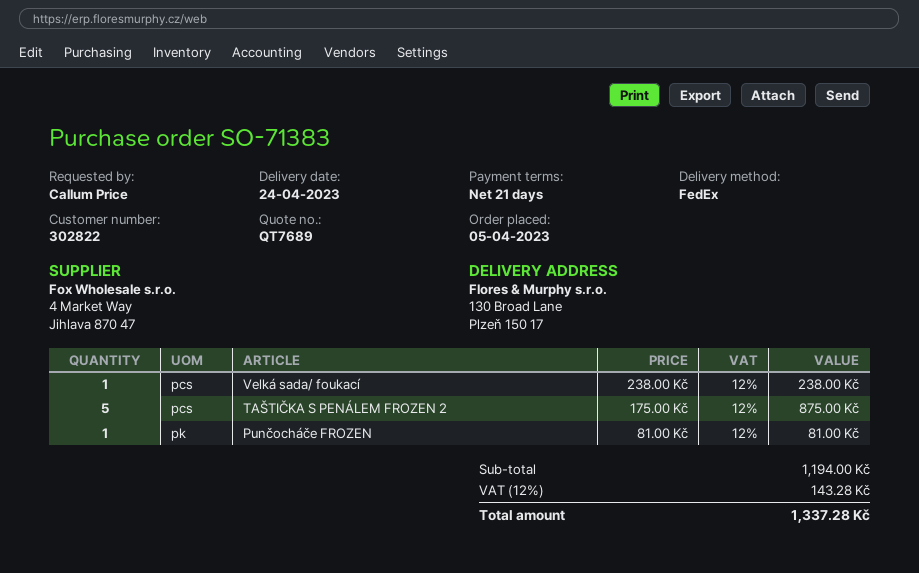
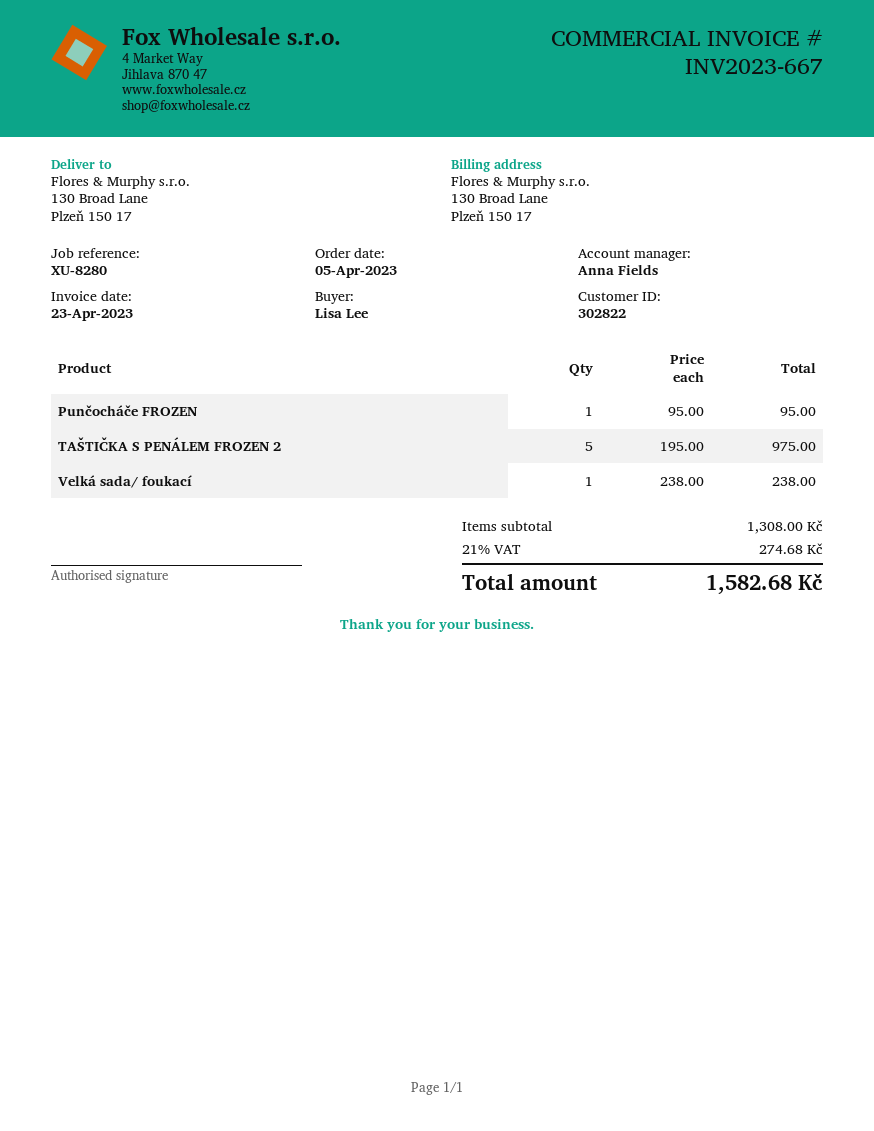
ordered by: Callum Price -> Lisa Lee
TAŠTIČKA S PENÁLEM FROZEN 2: 5 x 175.00 = 875.00 -> 5 x 195.00 = 975.00
Punčocháče FROZEN: 1 x 81.00 = 81.00 -> 1 x 95.00 = 95.00
subtotal: 1194.00 -> 1308.00
tax: 12% = 143.28 -> 21% = 274.68
total: 1337.28 -> 1582.68

